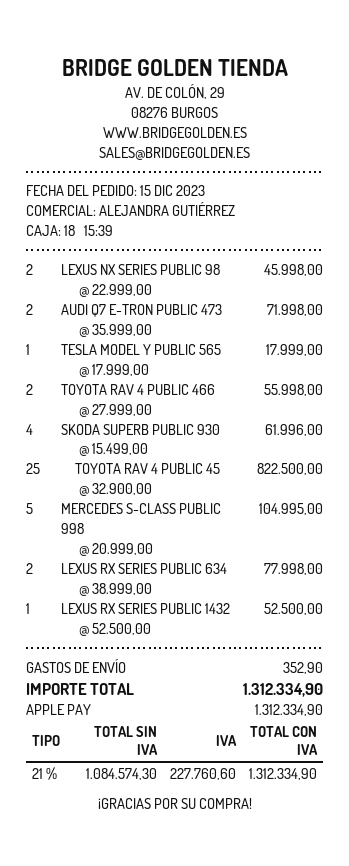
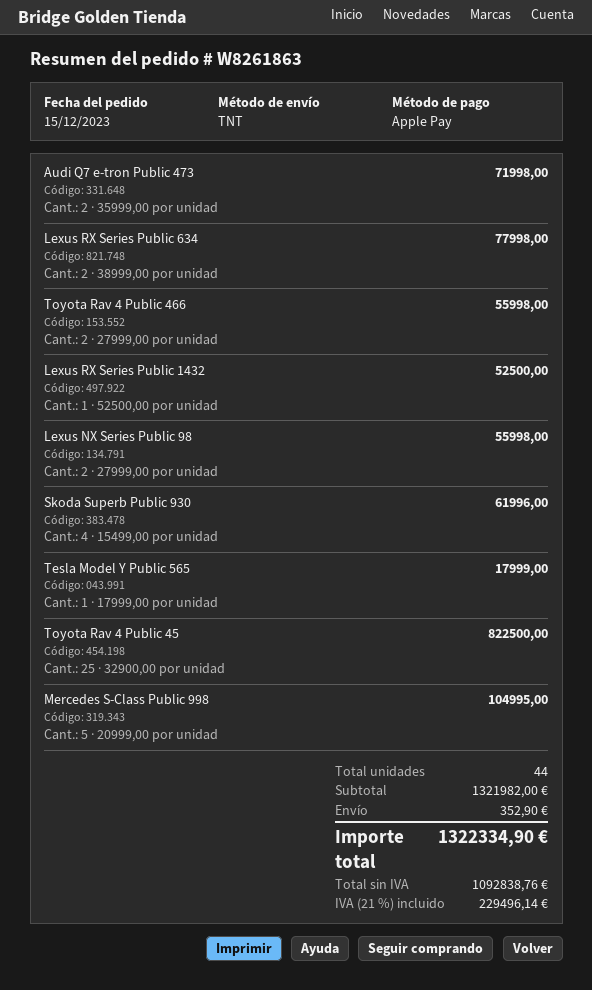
LEXUS NX SERIES PUBLIC 98: 2 x 22999.00 = 45998.00 -> 2 x 27999.00 = 55998.00
net: 1084574.30 -> 1092838.76
tax: 21% = 227760.60 -> 21% = 229496.14
total: 1312334.90 -> 1322334.90

